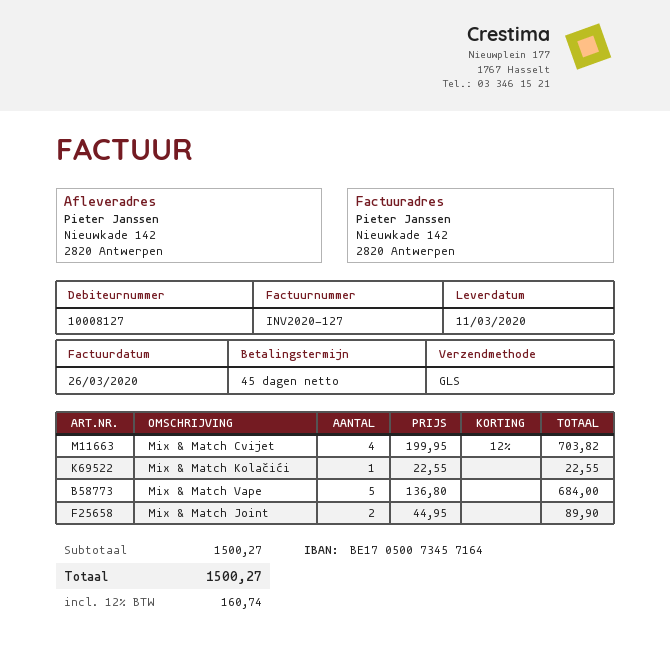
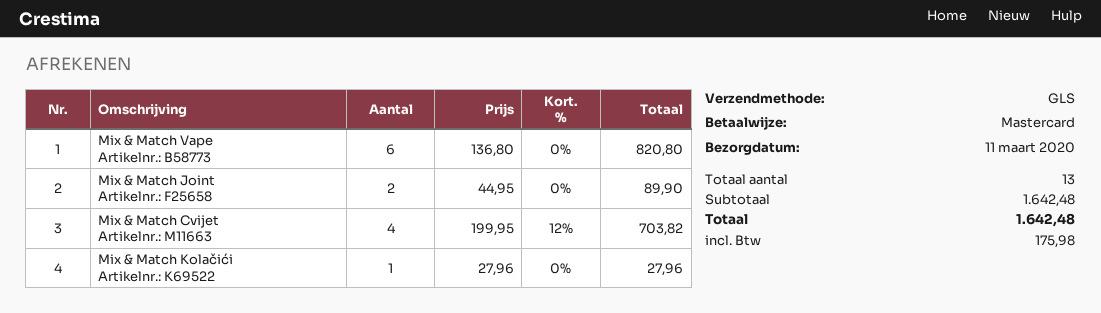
Mix & Match Kolačići: 1 x 22.55 = 22.55 -> 1 x 27.96 = 27.96
Mix & Match Vape: 5 x 136.80 = 684.00 -> 6 x 136.80 = 820.80
subtotal: 1500.27 -> 1642.48
tax: 160.74 -> 175.98
total: 1500.27 -> 1642.48

